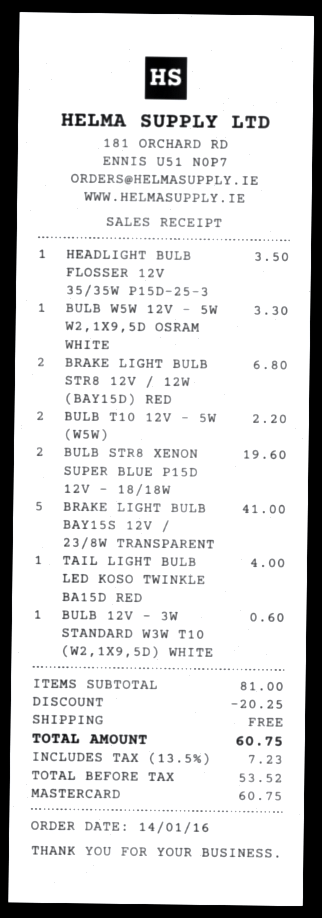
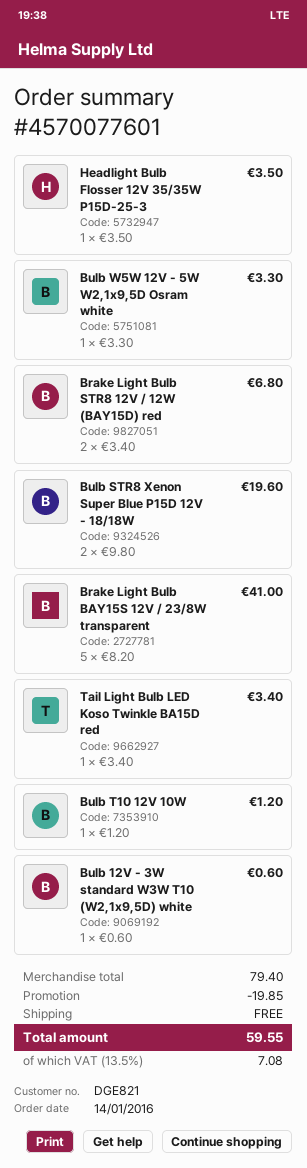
BULB T10 12V - 5W (W5W): 2 for 2.20 -> none
TAIL LIGHT BULB LED KOSO TWINKLE BA15D RED: 1 for 4.00 -> 1 for 3.40
Bulb T10 12V 10W: none -> 1 for 1.20
subtotal: 81.00 -> 79.40
discount: 20.25 -> 19.85
tax: 13.5% = 7.23 -> 13.5% = 7.08
total: 60.75 -> 59.55

